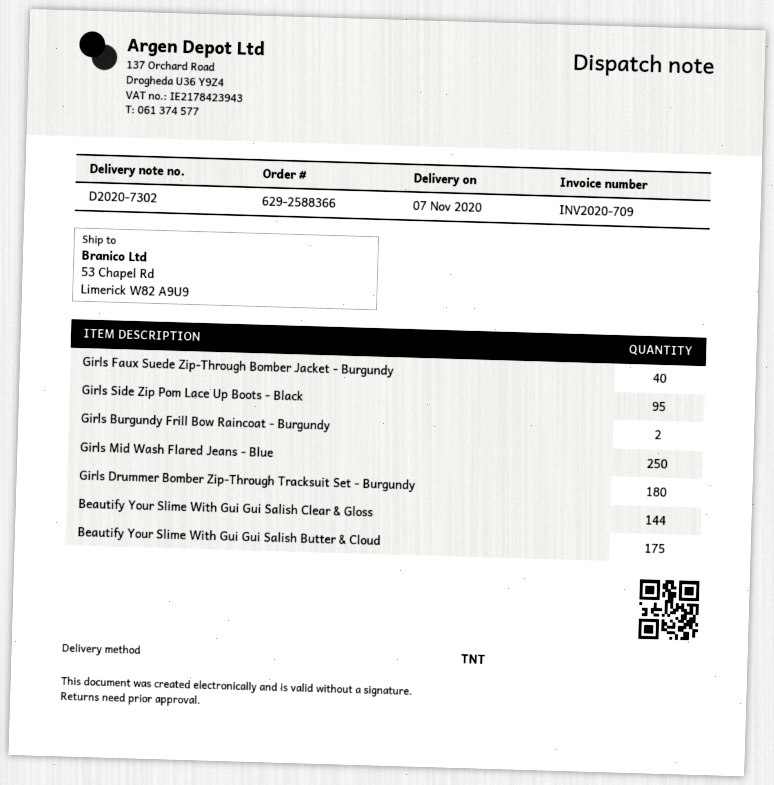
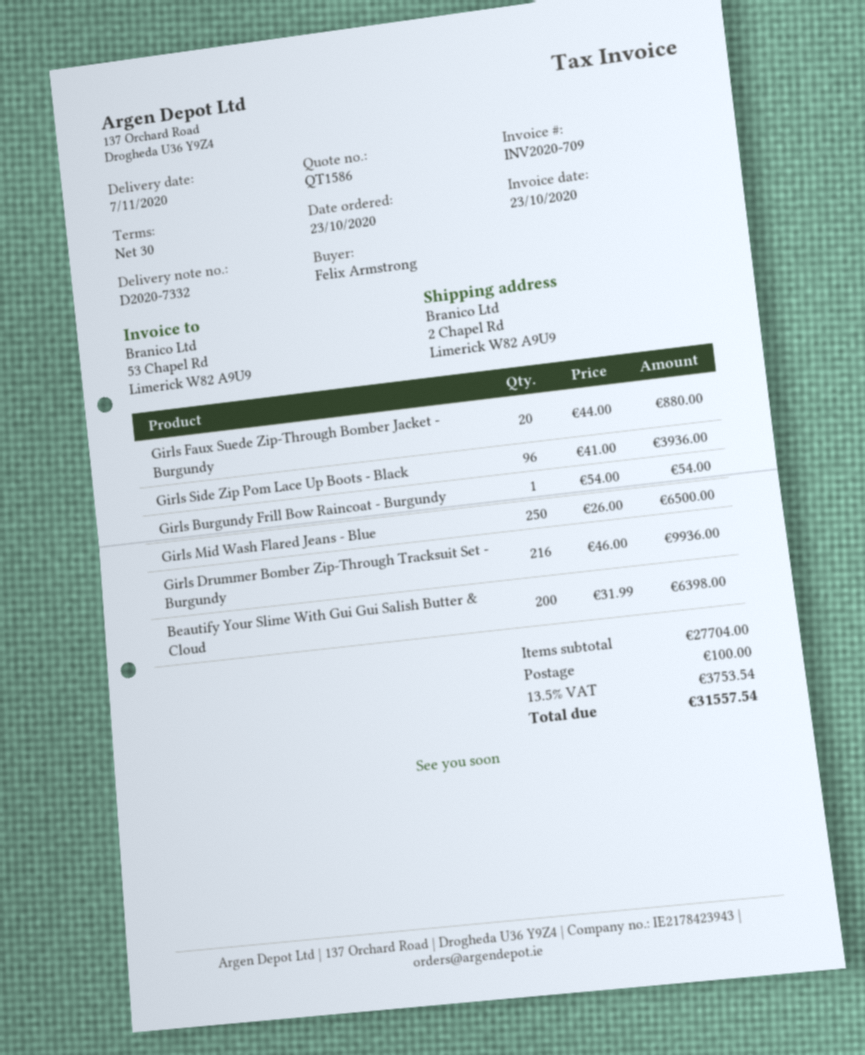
delivery note number: D2020-7302 -> D2020-7332
ship to: 53 Chapel Rd, Limerick W82 A9U9 -> 2 Chapel Rd, Limerick W82 A9U9
Girls Faux Suede Zip-Through Bomber Jacket - Burgundy: 40 -> 20
Girls Side Zip Pom Lace Up Boots - Black: 95 -> 96
Girls Burgundy Frill Bow Raincoat - Burgundy: 2 -> 1
Girls Drummer Bomber Zip-Through Tracksuit Set - Burgundy: 180 -> 216
Beautify Your Slime With Gui Gui Salish Clear & Gloss: 144 -> none
Beautify Your Slime With Gui Gui Salish Butter & Cloud: 175 -> 200

